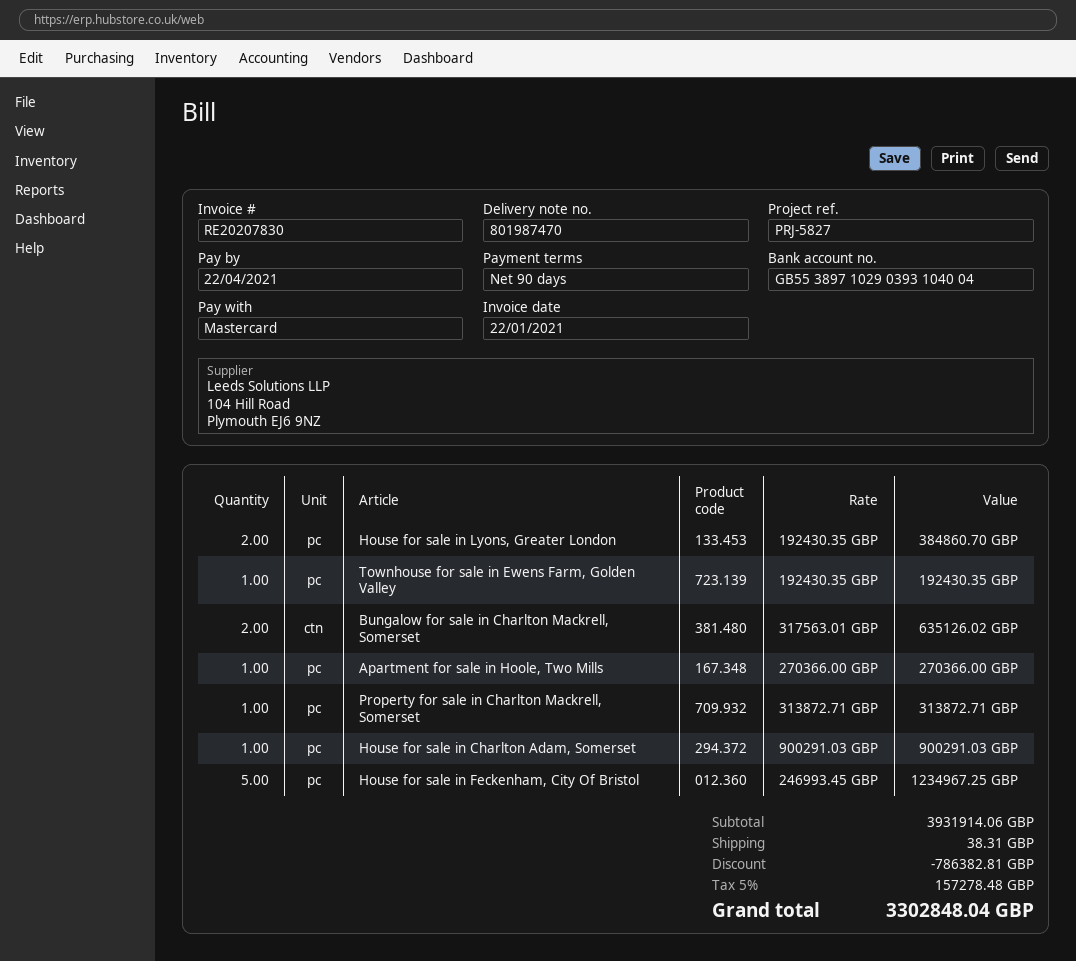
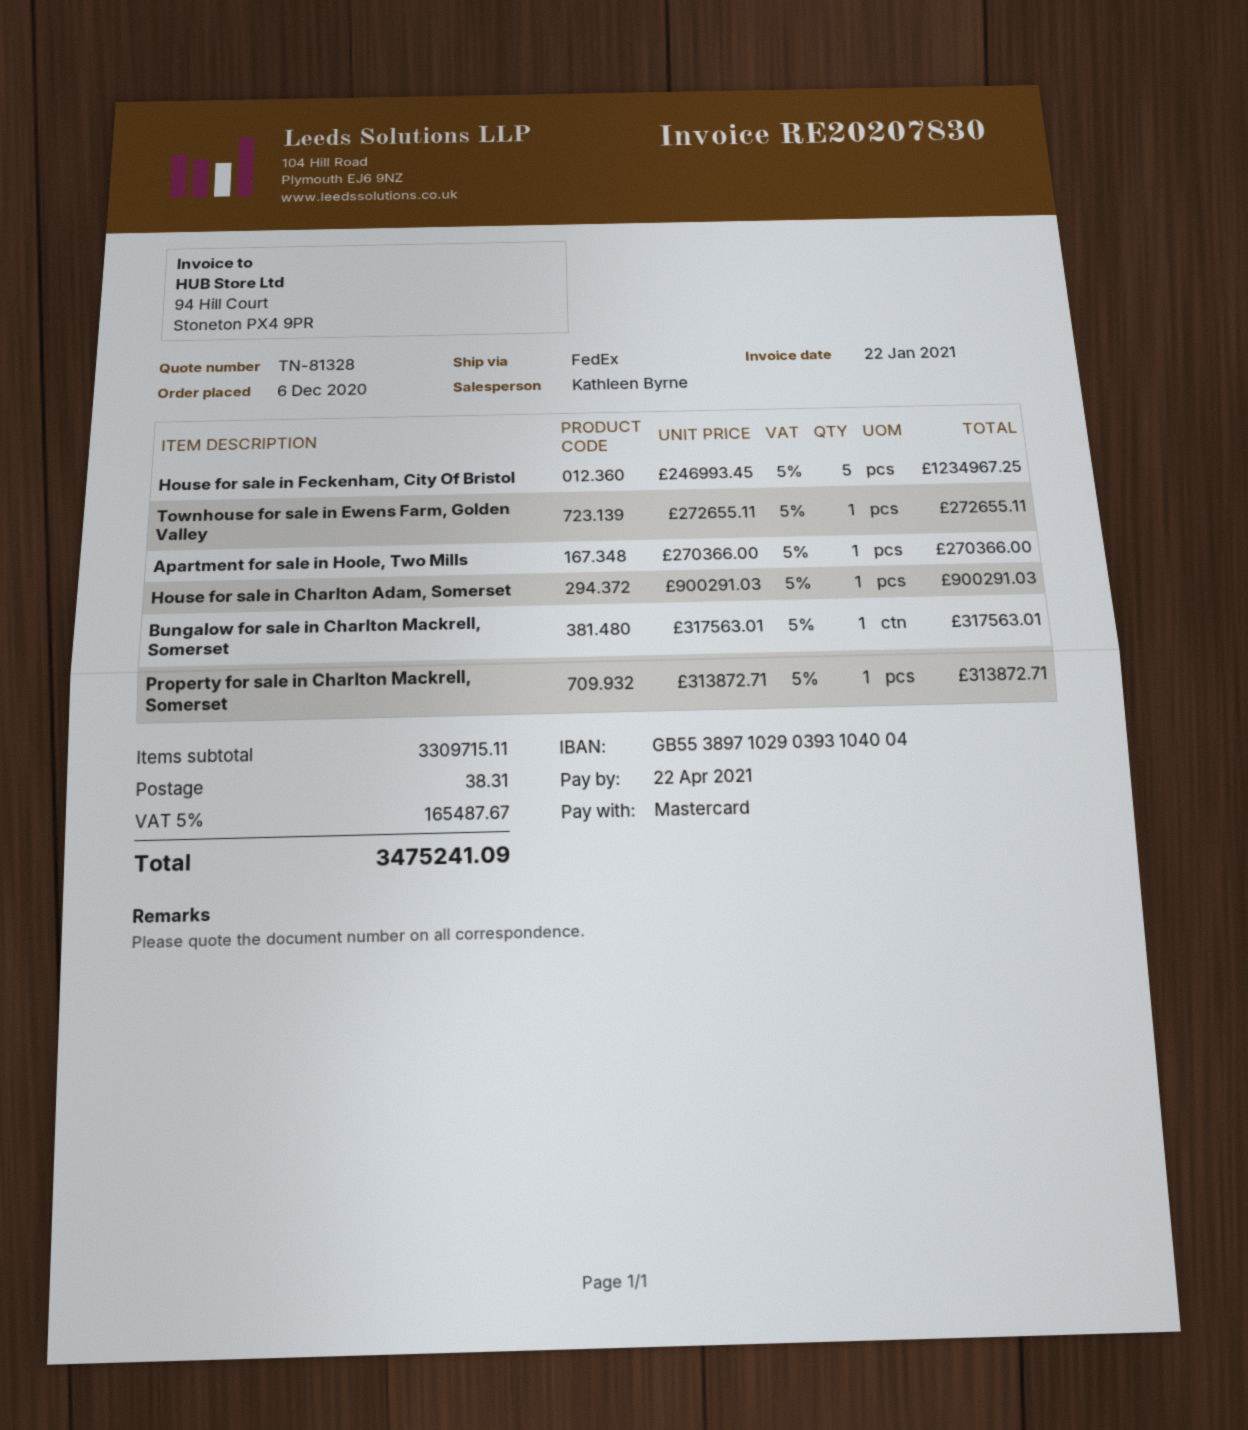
House for sale in Lyons, Greater London: 2 x 192430.35 = 384860.70 -> none
Townhouse for sale in Ewens Farm, Golden Valley: 1 x 192430.35 = 192430.35 -> 1 x 272655.11 = 272655.11
Bungalow for sale in Charlton Mackrell, Somerset: 2 x 317563.01 = 635126.02 -> 1 x 317563.01 = 317563.01
subtotal: 3931914.06 -> 3309715.11
discount: 786382.81 -> none
tax: 5% = 157278.48 -> 5% = 165487.67
total: 3302848.04 -> 3475241.09

